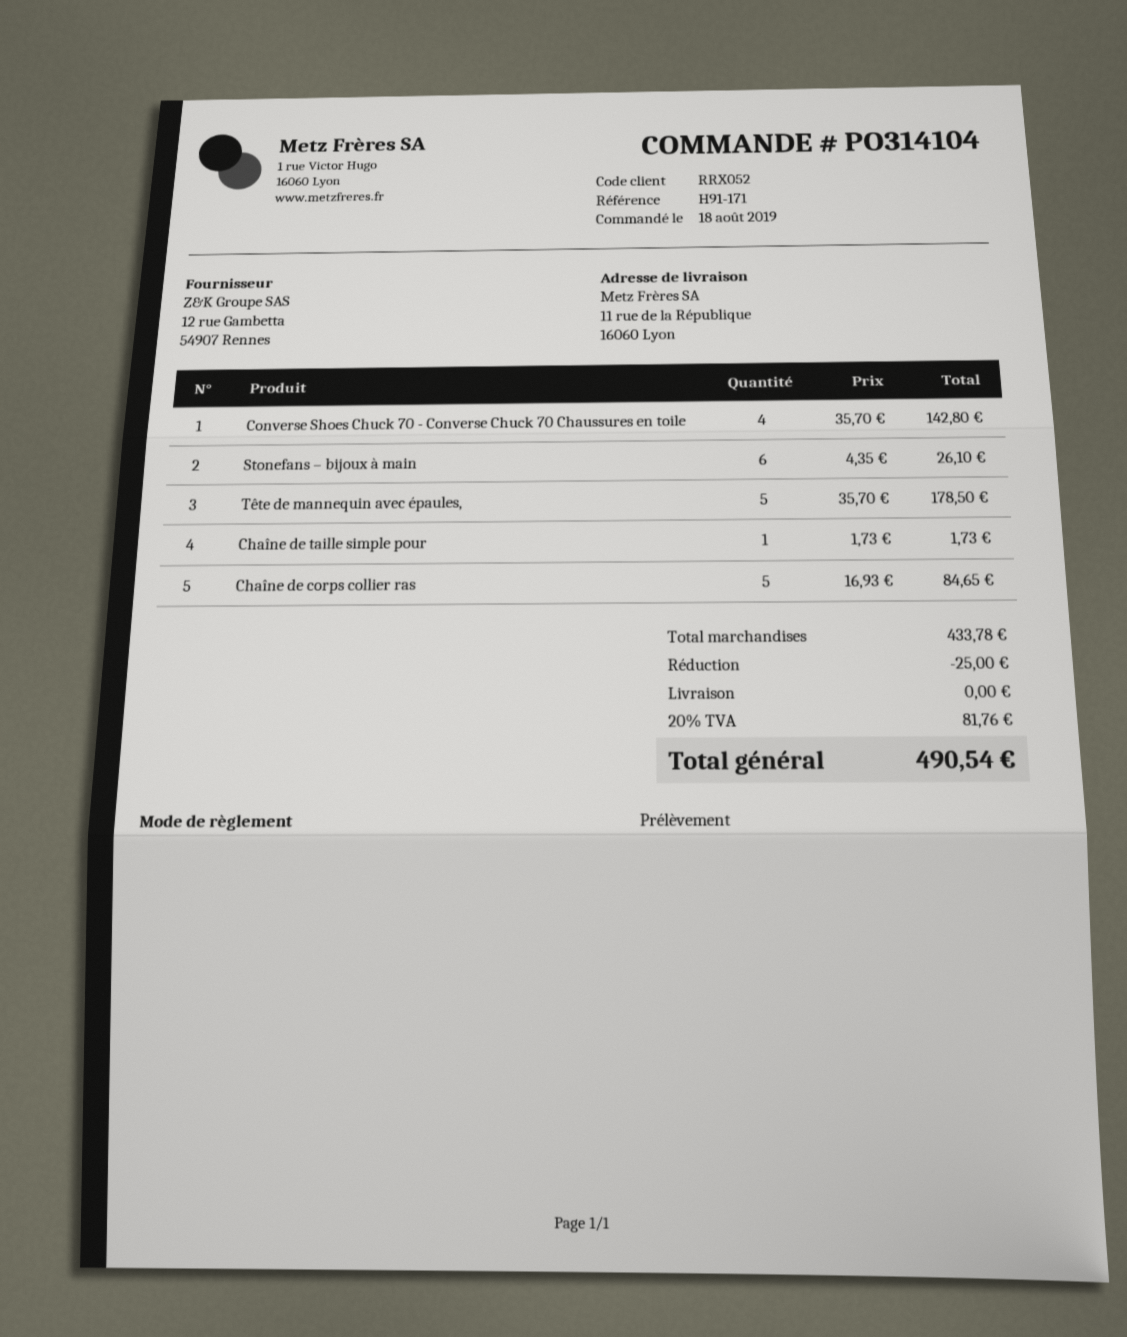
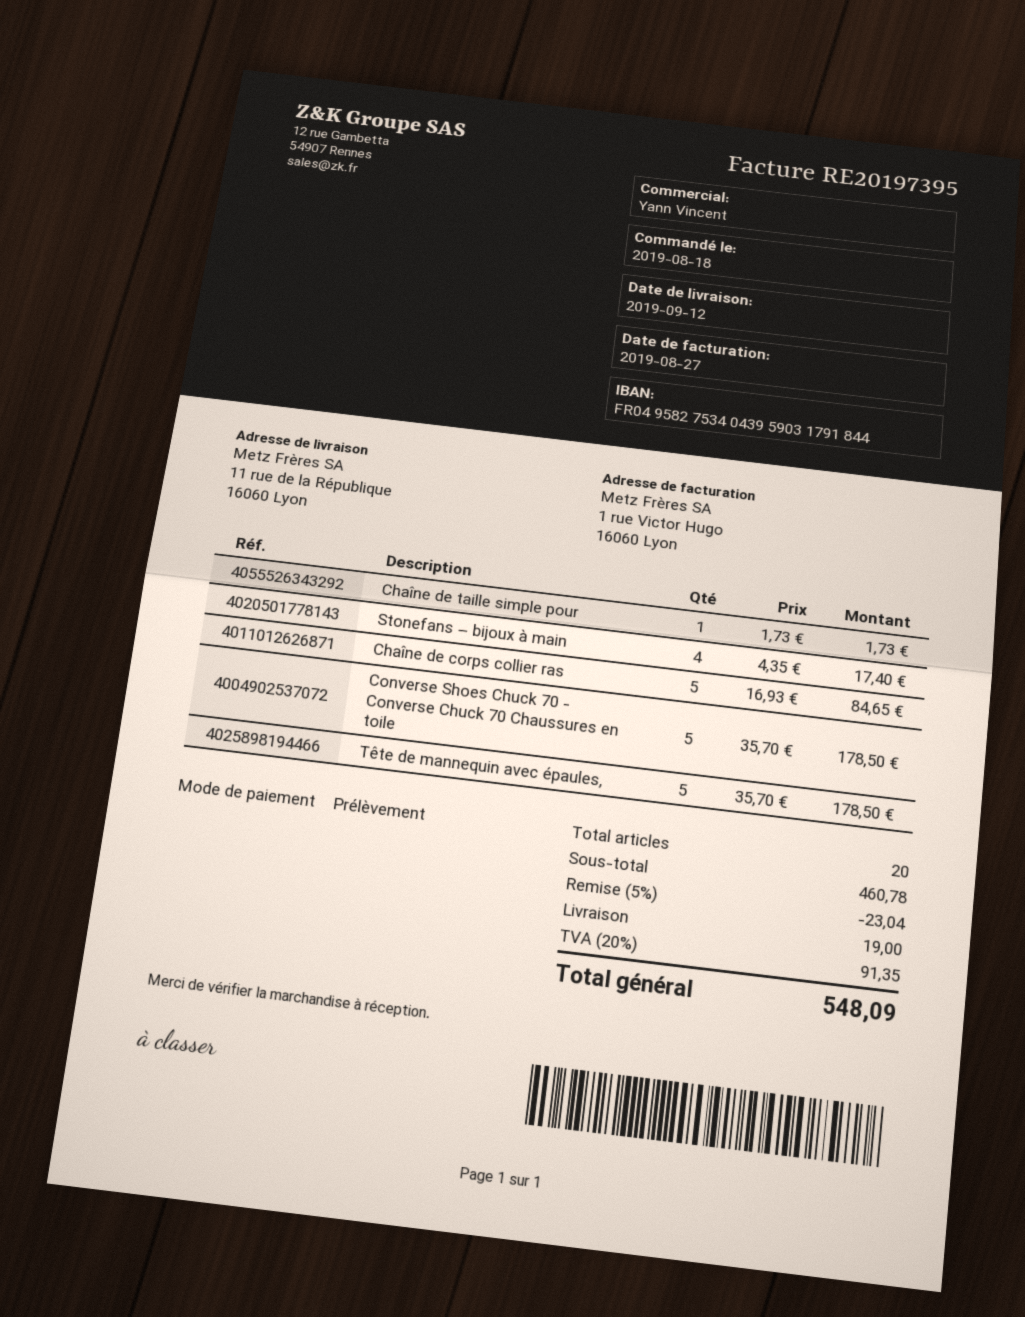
Converse Shoes Chuck 70 - Converse Chuck 70 Chaussures en toile: 4 x 35.70 = 142.80 -> 5 x 35.70 = 178.50
Stonefans – bijoux à main: 6 x 4.35 = 26.10 -> 4 x 4.35 = 17.40
subtotal: 433.78 -> 460.78
discount: 25.00 -> 23.04
shipping: 0.00 -> 19.00
tax: 20% = 81.76 -> 20% = 91.35
total: 490.54 -> 548.09

